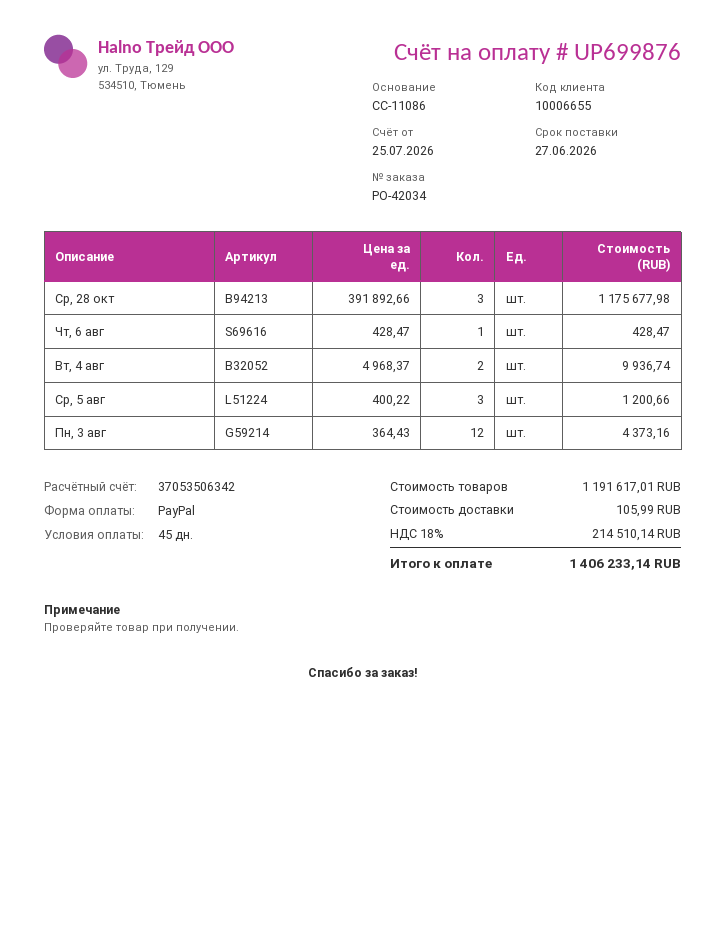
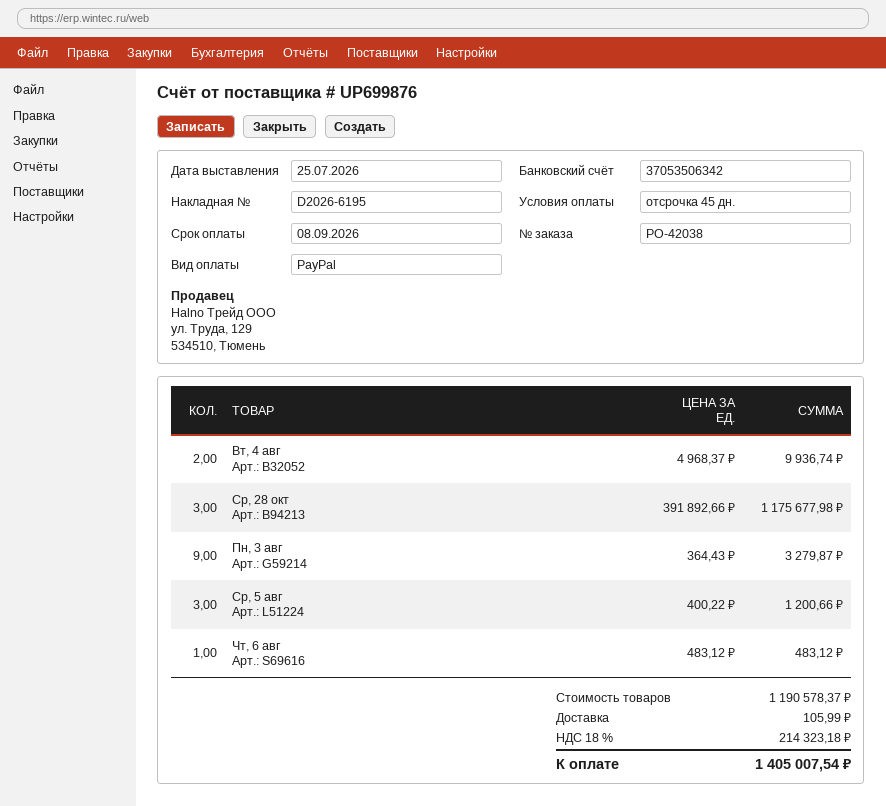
order number: PO-42034 -> PO-42038
Чт, 6 авг: 1 x 428.47 = 428.47 -> 1 x 483.12 = 483.12
Пн, 3 авг: 12 x 364.43 = 4373.16 -> 9 x 364.43 = 3279.87
subtotal: 1191617.01 -> 1190578.37
tax: 18% = 214510.14 -> 18% = 214323.18
total: 1406233.14 -> 1405007.54

